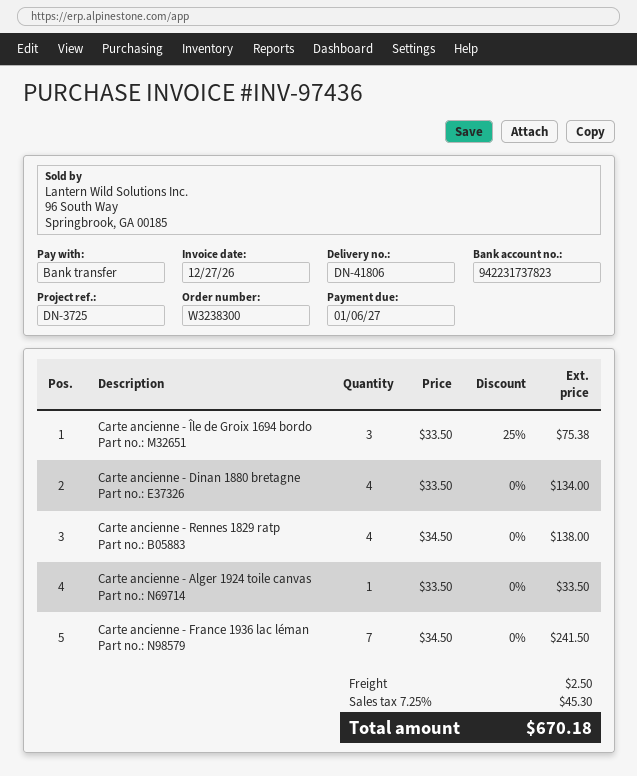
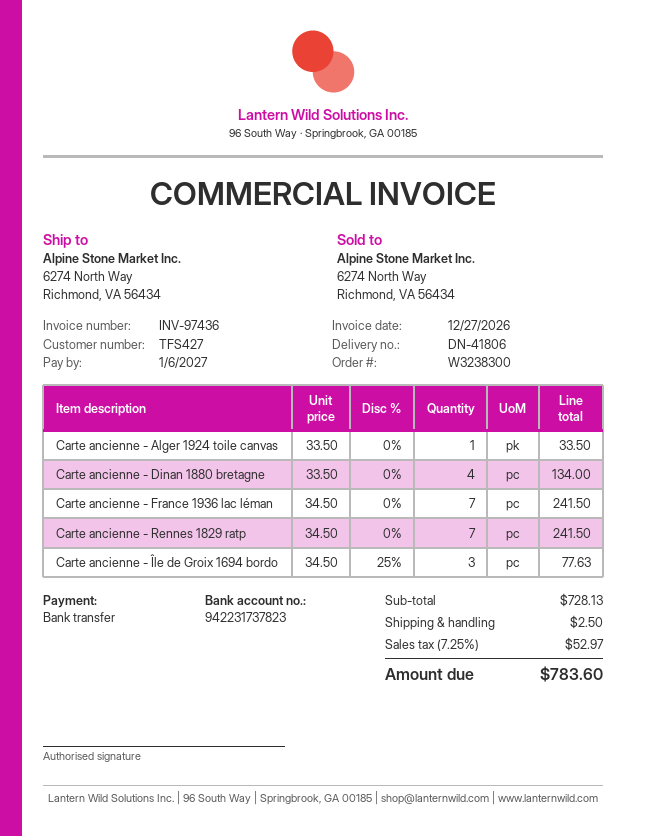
Carte ancienne - Île de Groix 1694 bordo: 3 x 33.50 - 25% = 75.38 -> 3 x 34.50 - 25% = 77.63
Carte ancienne - Rennes 1829 ratp: 4 x 34.50 = 138.00 -> 7 x 34.50 = 241.50
tax: 7.25% = 45.30 -> 7.25% = 52.97
total: 670.18 -> 783.60

